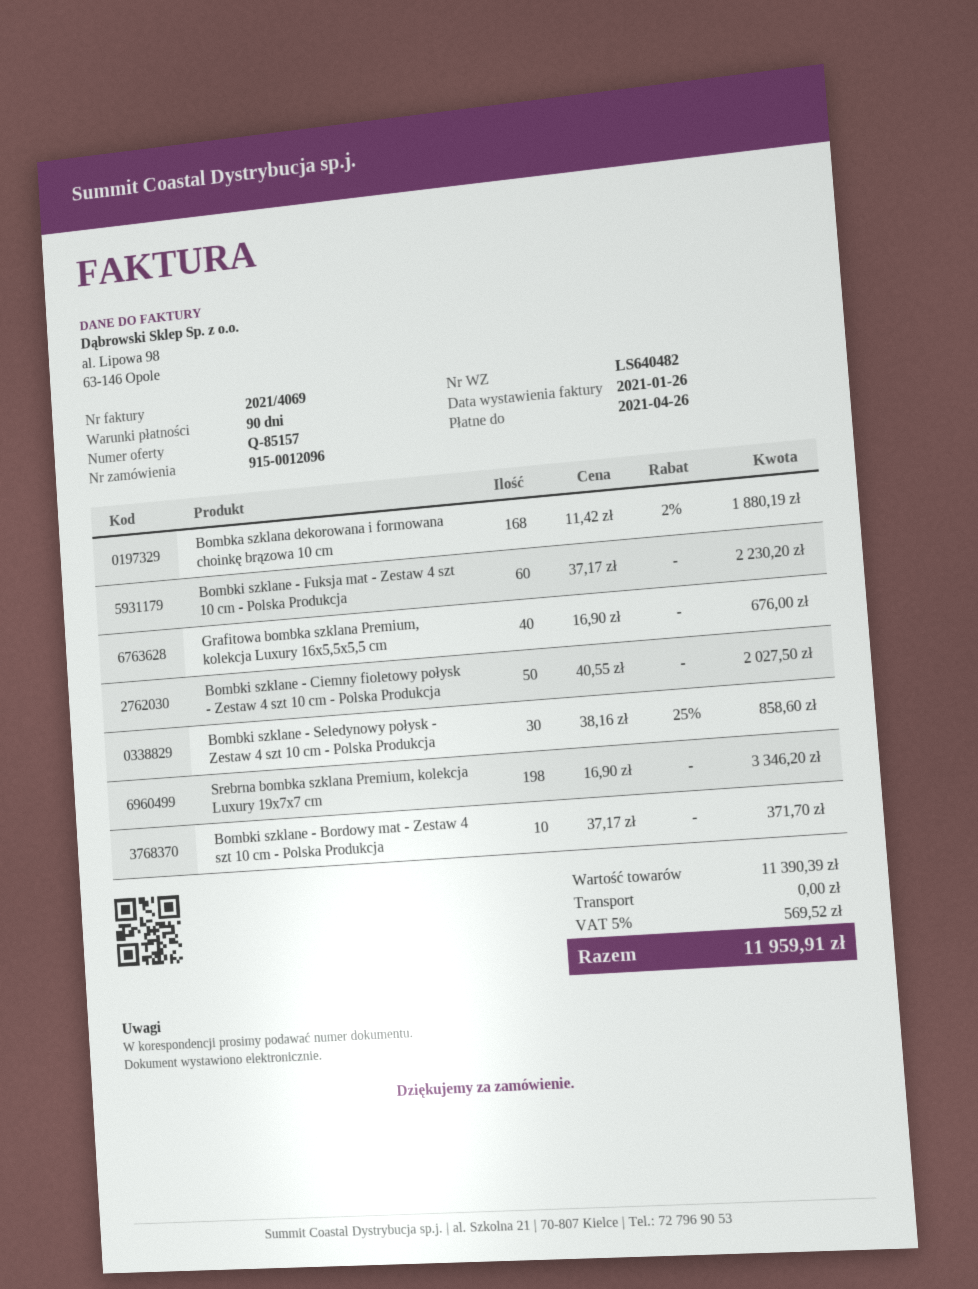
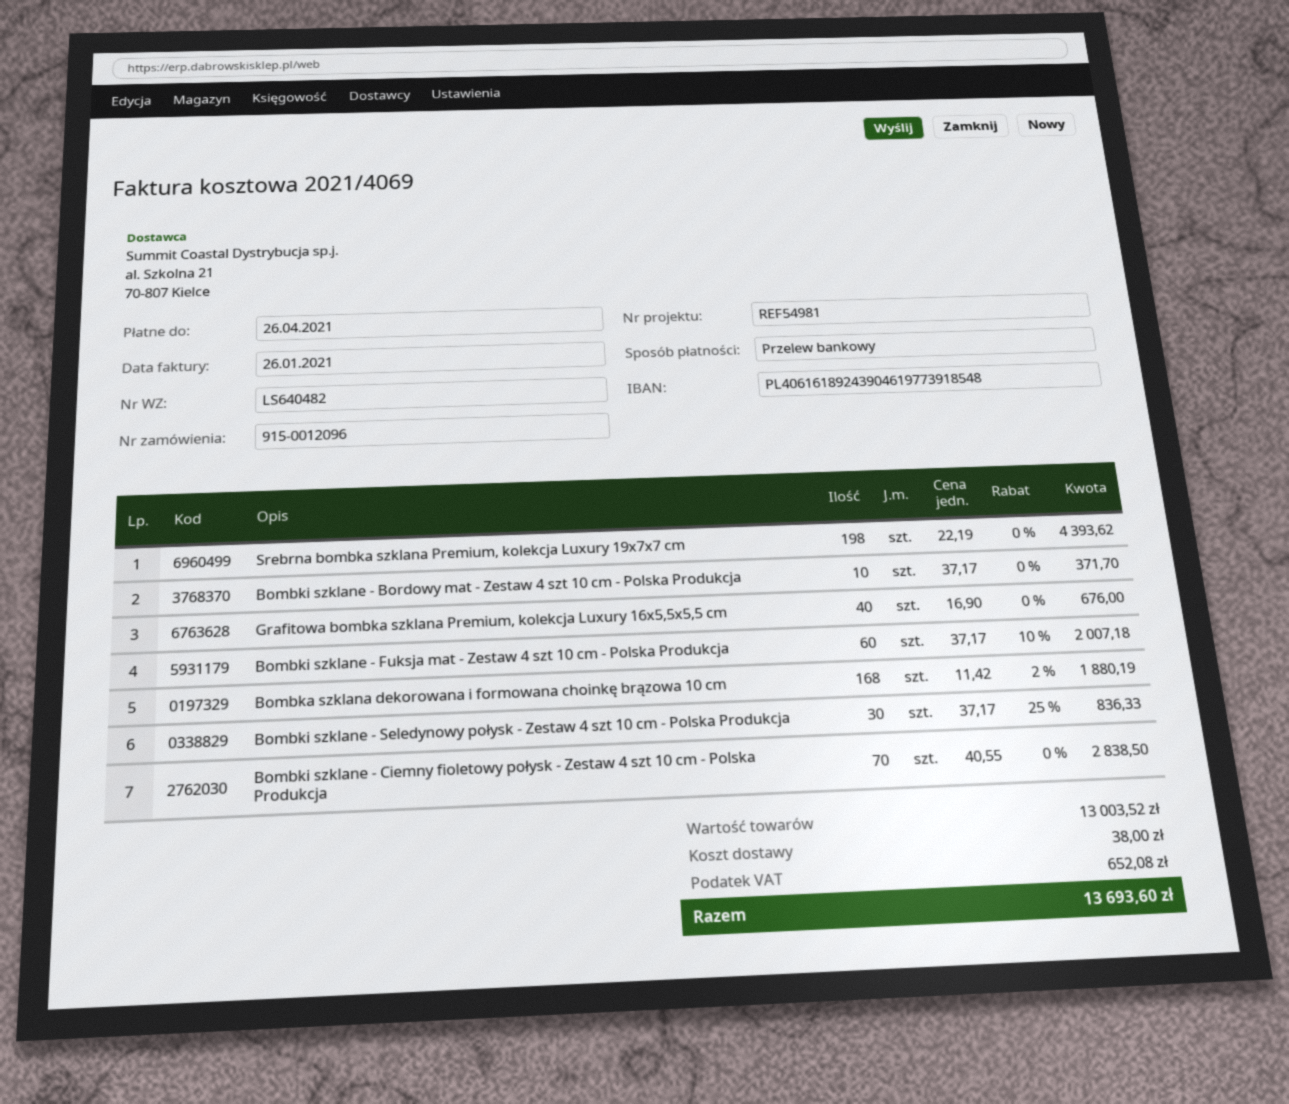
Bombki szklane - Fuksja mat - Zestaw 4 szt 10 cm - Polska Produkcja: 60 x 37.17 = 2230.20 -> 60 x 37.17 - 10% = 2007.18
Bombki szklane - Ciemny fioletowy połysk - Zestaw 4 szt 10 cm - Polska Produkcja: 50 x 40.55 = 2027.50 -> 70 x 40.55 = 2838.50
Bombki szklane - Seledynowy połysk - Zestaw 4 szt 10 cm - Polska Produkcja: 30 x 38.16 - 25% = 858.60 -> 30 x 37.17 - 25% = 836.33
Srebrna bombka szklana Premium, kolekcja Luxury 19x7x7 cm: 198 x 16.90 = 3346.20 -> 198 x 22.19 = 4393.62
subtotal: 11390.39 -> 13003.52
shipping: 0.00 -> 38.00
tax: 569.52 -> 652.08
total: 11959.91 -> 13693.60

